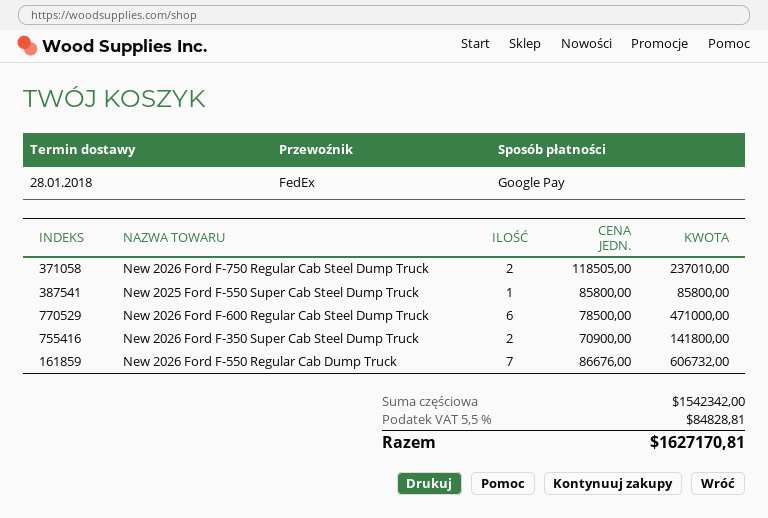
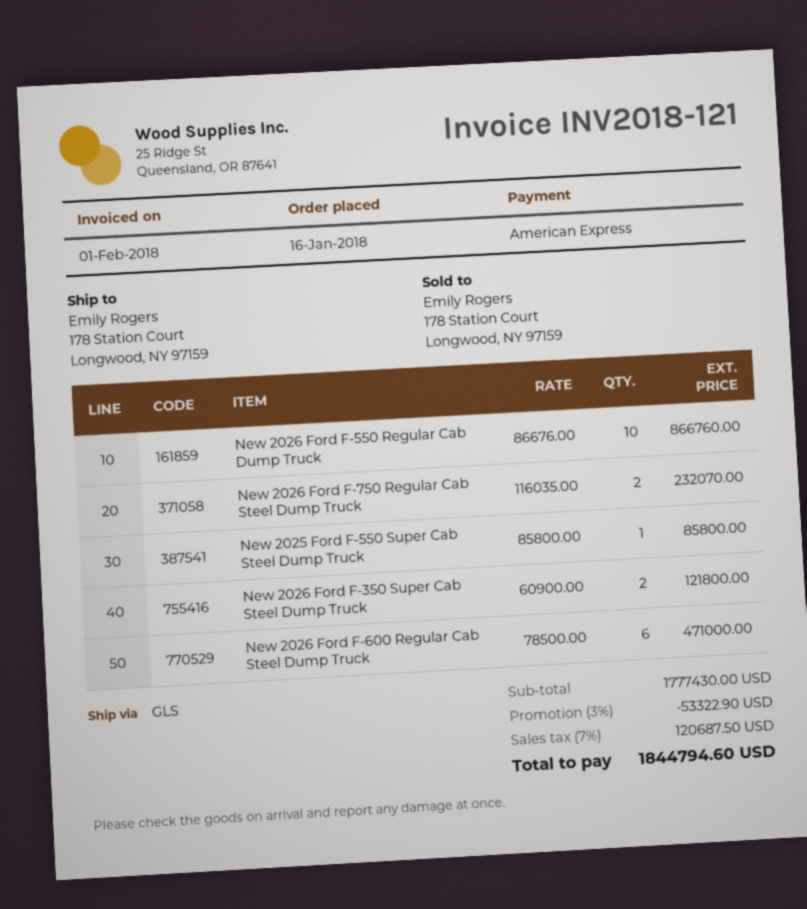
payment method: Google Pay -> American Express
shipping method: FedEx -> GLS
New 2026 Ford F-750 Regular Cab Steel Dump Truck: 2 x 118505.00 = 237010.00 -> 2 x 116035.00 = 232070.00
New 2026 Ford F-350 Super Cab Steel Dump Truck: 2 x 70900.00 = 141800.00 -> 2 x 60900.00 = 121800.00
New 2026 Ford F-550 Regular Cab Dump Truck: 7 x 86676.00 = 606732.00 -> 10 x 86676.00 = 866760.00
subtotal: 1542342.00 -> 1777430.00
discount: none -> 3% = 53322.90
tax: 5.5% = 84828.81 -> 7% = 120687.50
total: 1627170.81 -> 1844794.60

